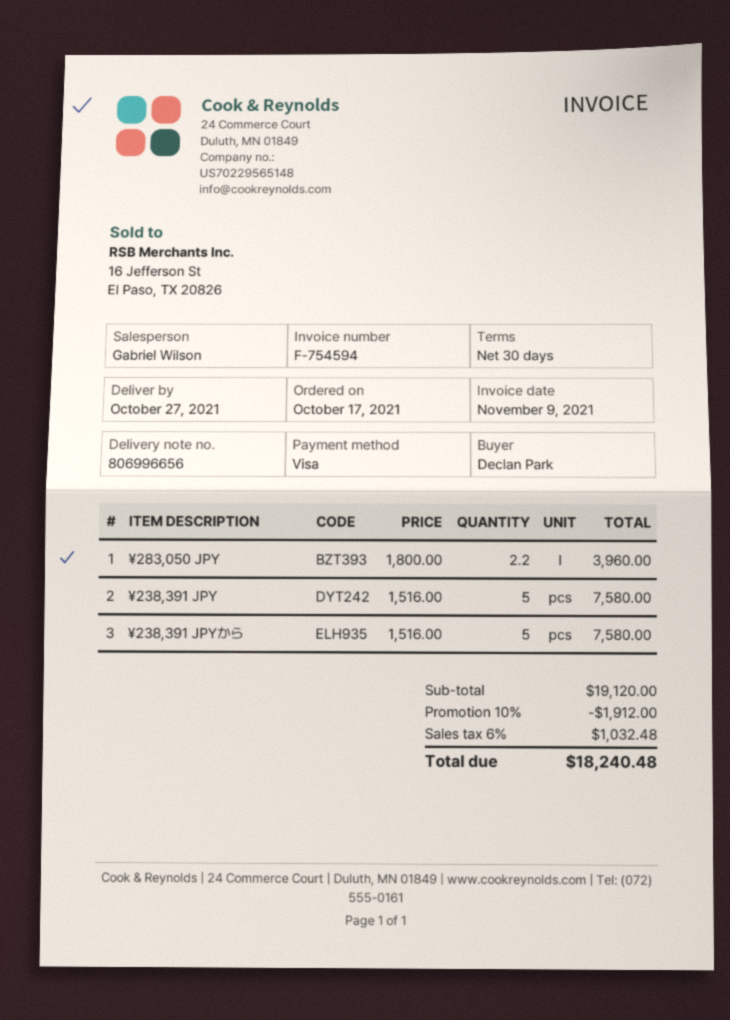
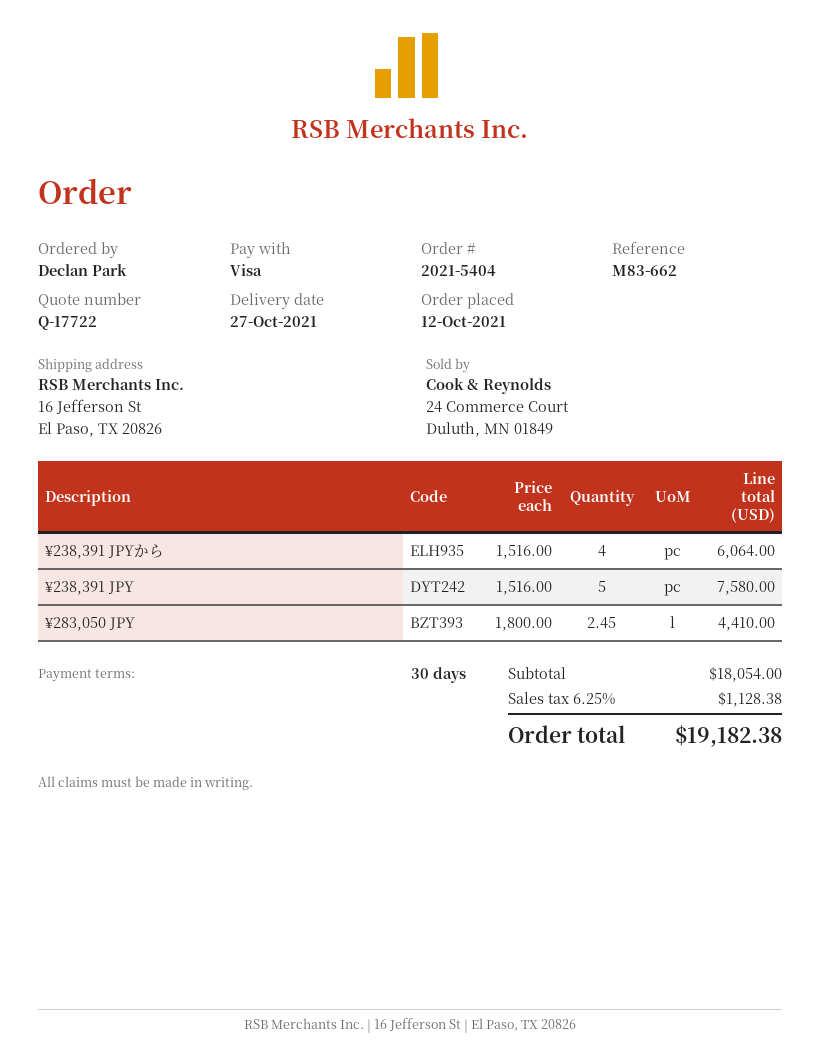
order date: 2021-10-17 -> 2021-10-12
¥283,050 JPY: 2.2 x 1800.00 = 3960.00 -> 2.45 x 1800.00 = 4410.00
¥238,391 JPYから: 5 x 1516.00 = 7580.00 -> 4 x 1516.00 = 6064.00
subtotal: 19120.00 -> 18054.00
discount: 10% = 1912.00 -> none
tax: 6% = 1032.48 -> 6.25% = 1128.38
total: 18240.48 -> 19182.38

